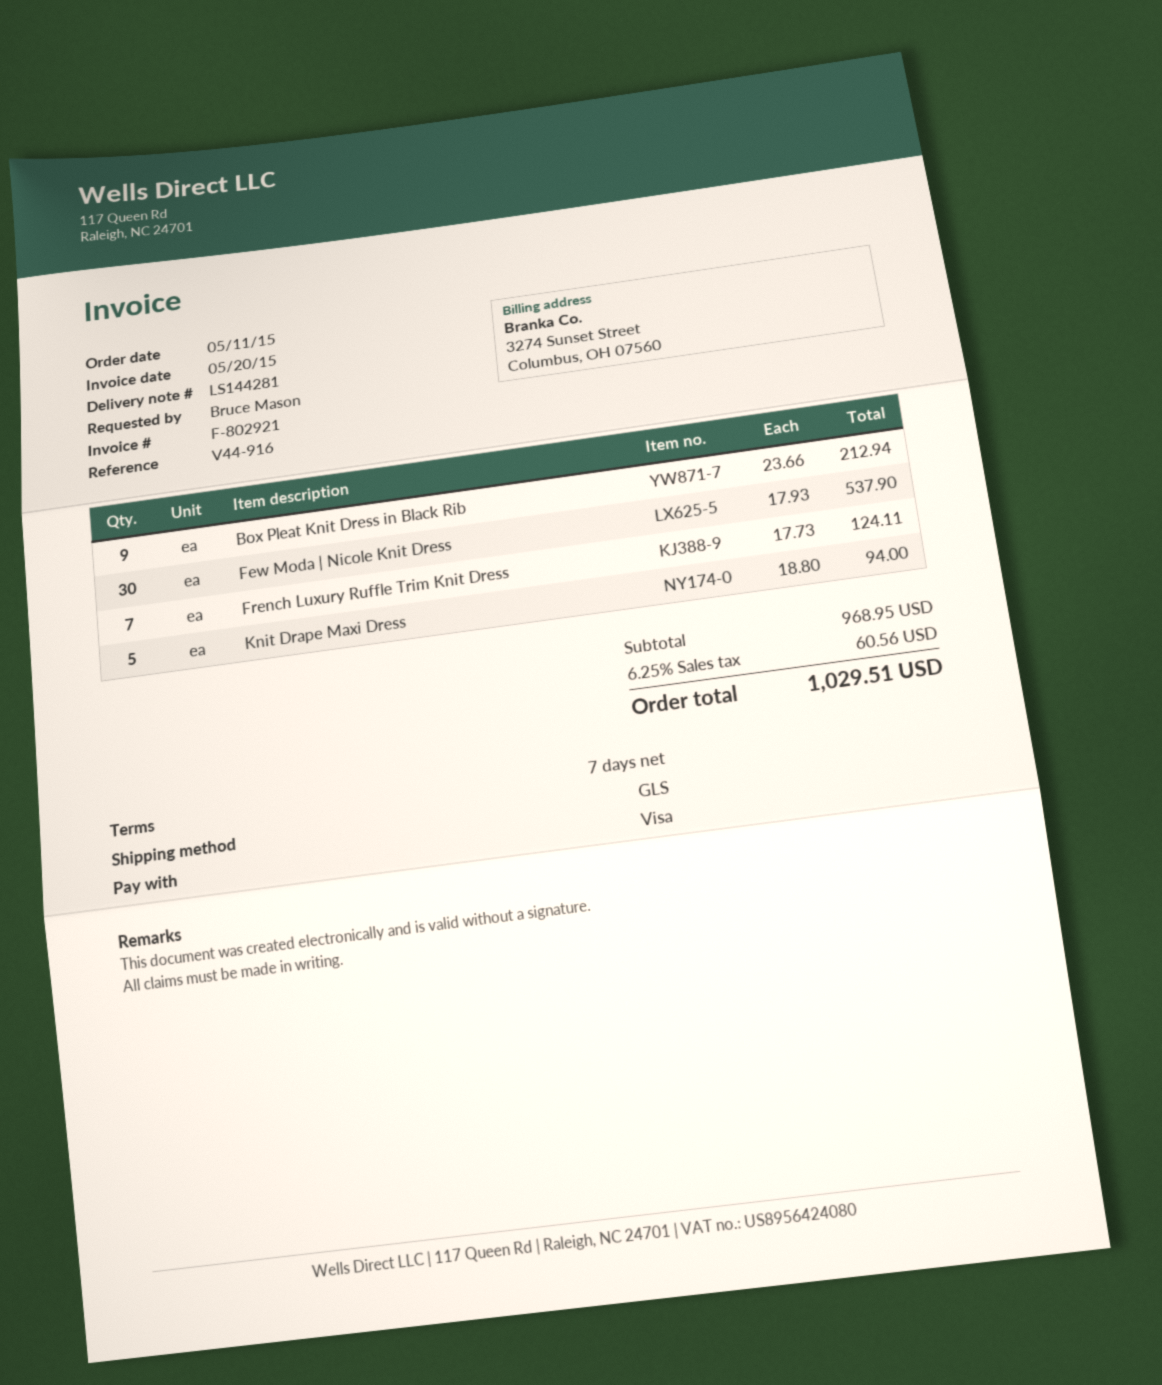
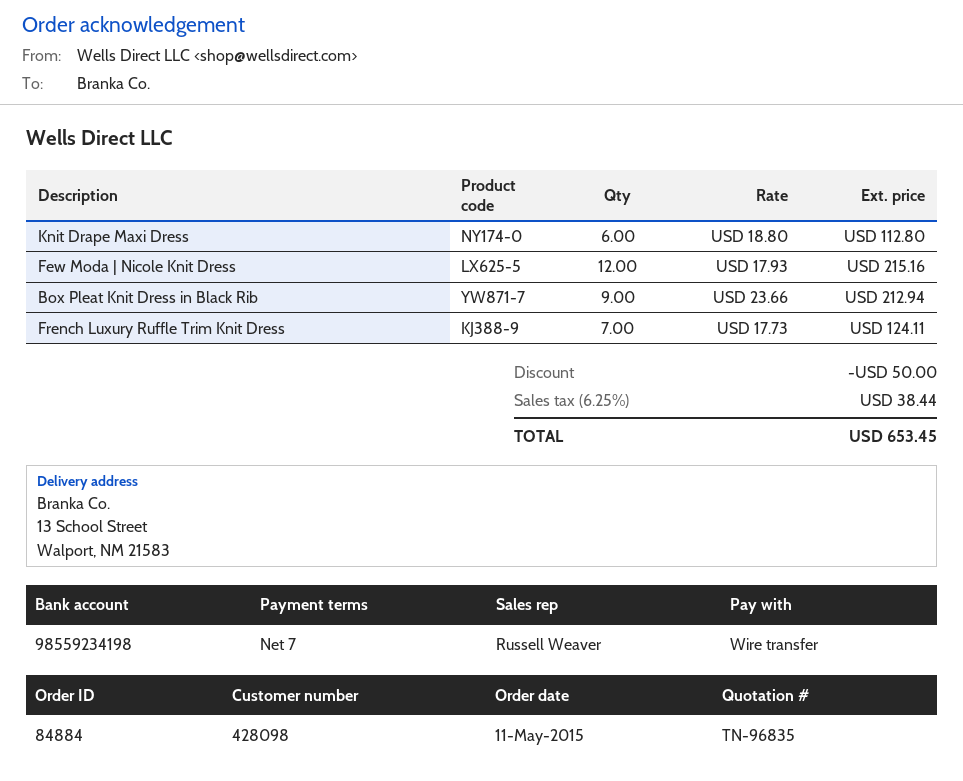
payment method: Visa -> bank transfer
Few Moda | Nicole Knit Dress: 30 x 17.93 = 537.90 -> 12 x 17.93 = 215.16
Knit Drape Maxi Dress: 5 x 18.80 = 94.00 -> 6 x 18.80 = 112.80
discount: none -> 50.00
tax: 6.25% = 60.56 -> 6.25% = 38.44
total: 1029.51 -> 653.45

